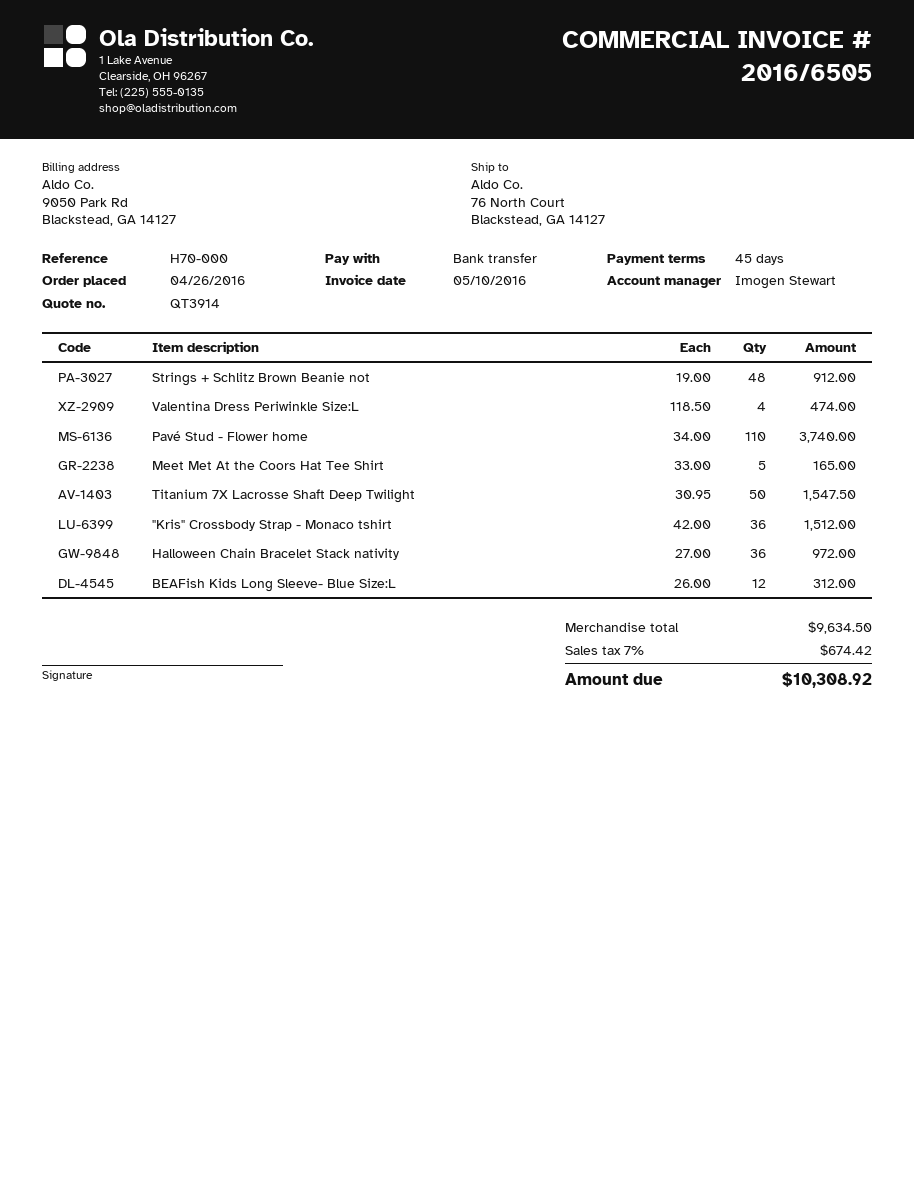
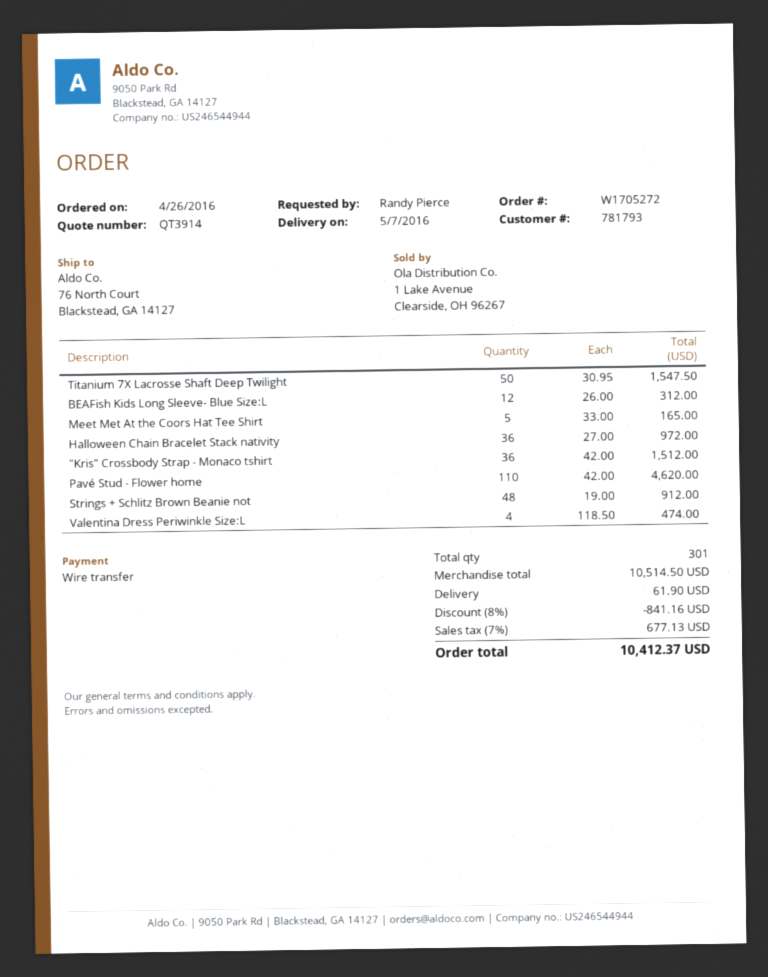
Pavé Stud - Flower home: 110 x 34.00 = 3740.00 -> 110 x 42.00 = 4620.00
subtotal: 9634.50 -> 10514.50
discount: none -> 8% = 841.16
shipping: none -> 61.90
tax: 7% = 674.42 -> 7% = 677.13
total: 10308.92 -> 10412.37

